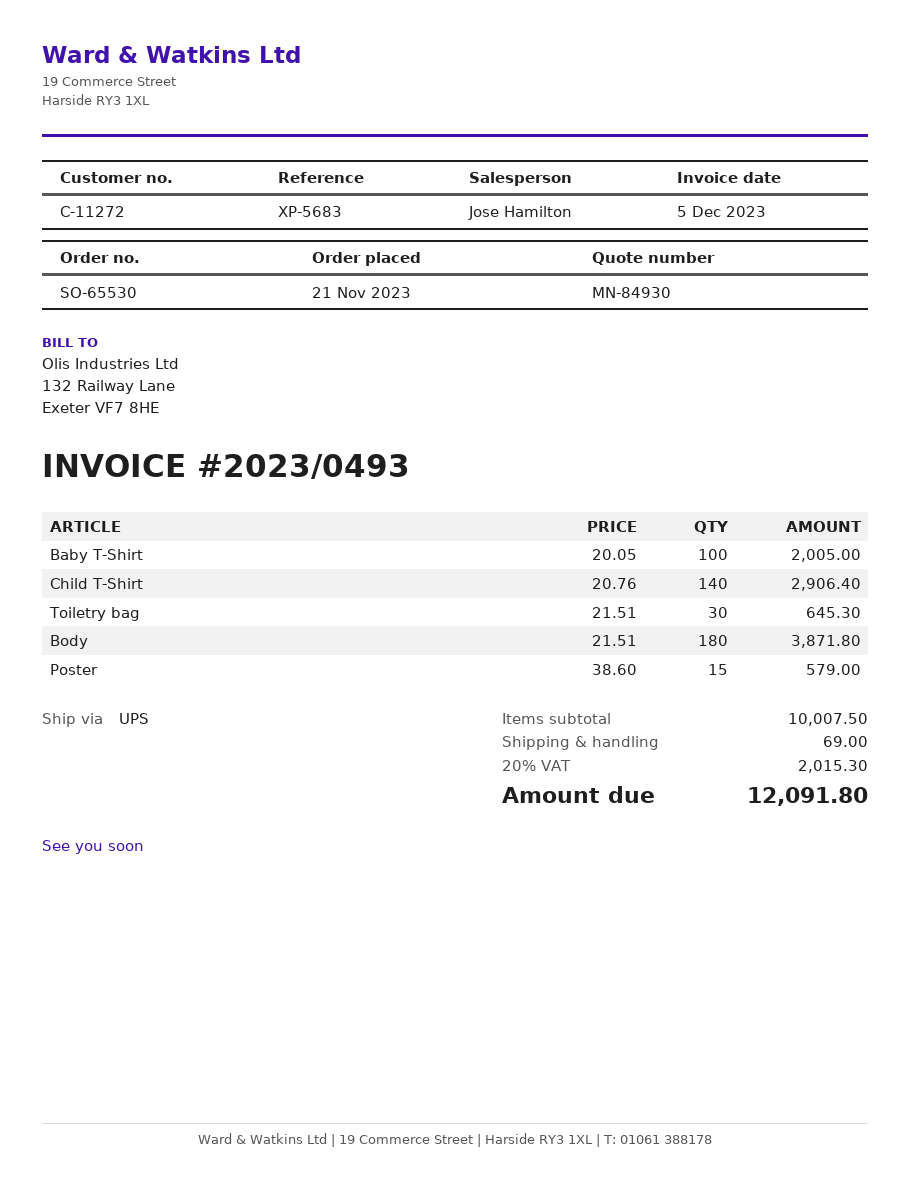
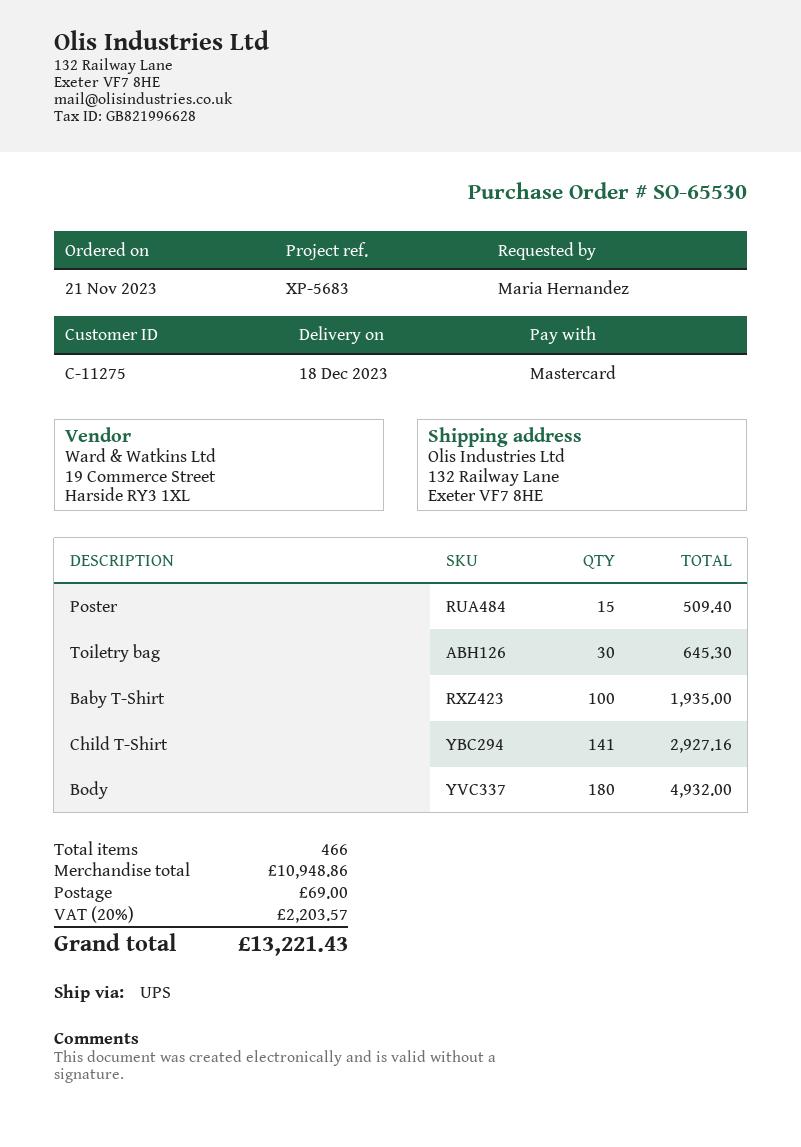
customer number: C-11272 -> C-11275
Baby T-Shirt: 100 for 2005.00 -> 100 for 1935.00
Child T-Shirt: 140 for 2906.40 -> 141 for 2927.16
Body: 180 for 3871.80 -> 180 for 4932.00
Poster: 15 for 579.00 -> 15 for 509.40
subtotal: 10007.50 -> 10948.86
tax: 20% = 2015.30 -> 20% = 2203.57
total: 12091.80 -> 13221.43

